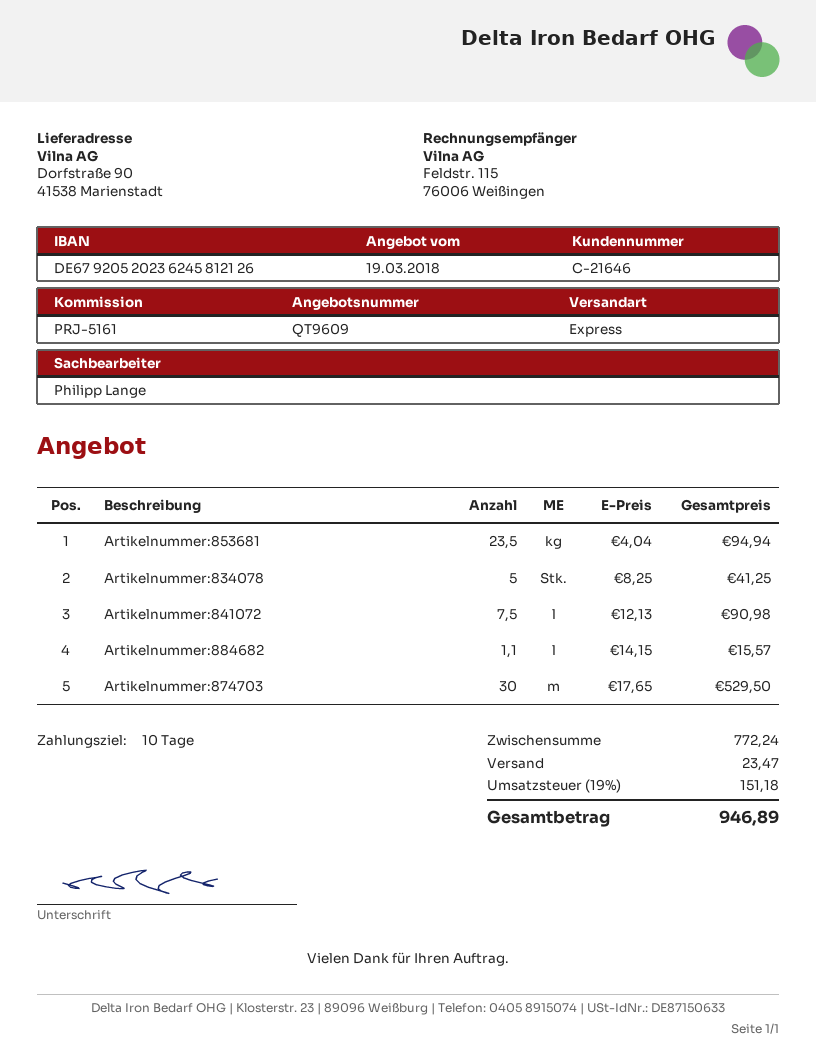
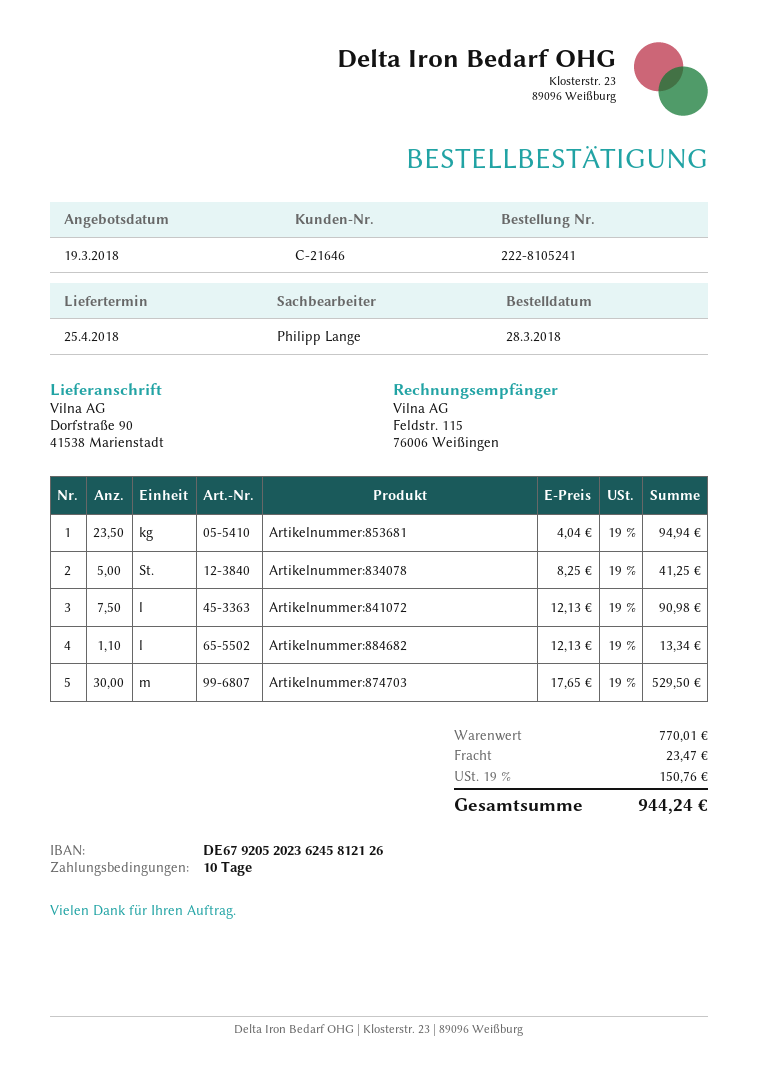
Artikelnummer:884682: 1.1 x 14.15 = 15.57 -> 1.1 x 12.13 = 13.34
subtotal: 772.24 -> 770.01
tax: 19% = 151.18 -> 19% = 150.76
total: 946.89 -> 944.24

